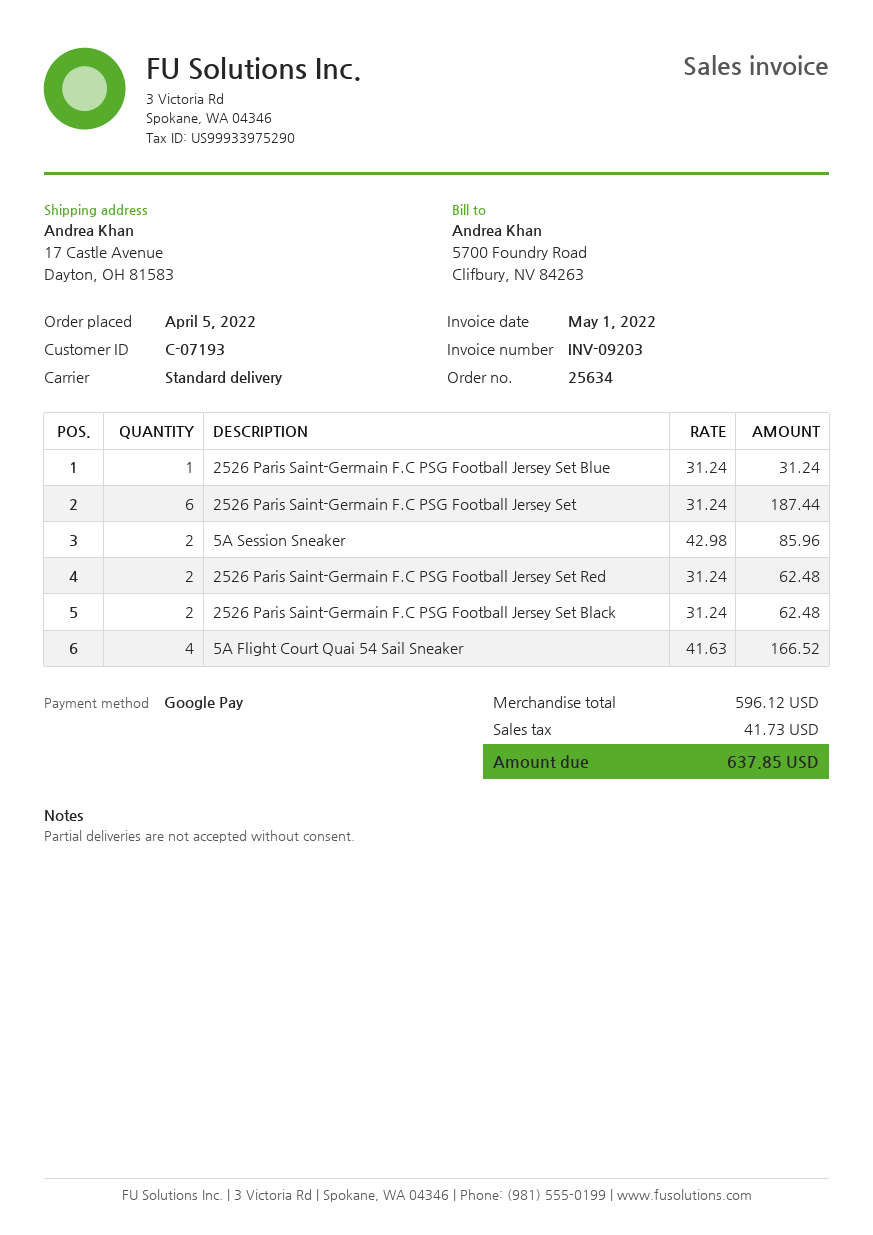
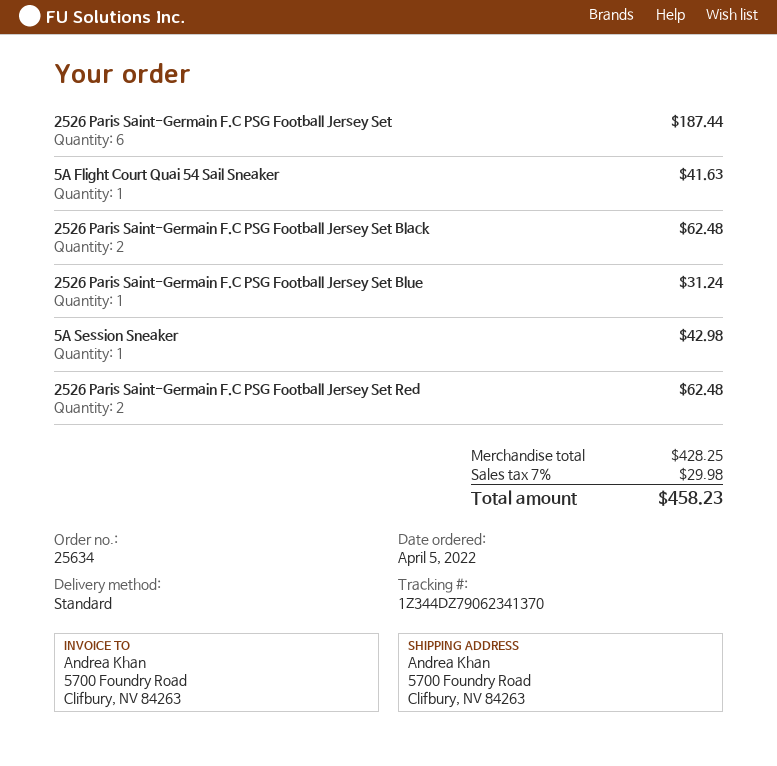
ship to: 17 Castle Avenue, Dayton, OH 81583 -> 5700 Foundry Road, Clifbury, NV 84263
5A Session Sneaker: 2 for 85.96 -> 1 for 42.98
5A Flight Court Quai 54 Sail Sneaker: 4 for 166.52 -> 1 for 41.63
subtotal: 596.12 -> 428.25
tax: 41.73 -> 29.98
total: 637.85 -> 458.23

